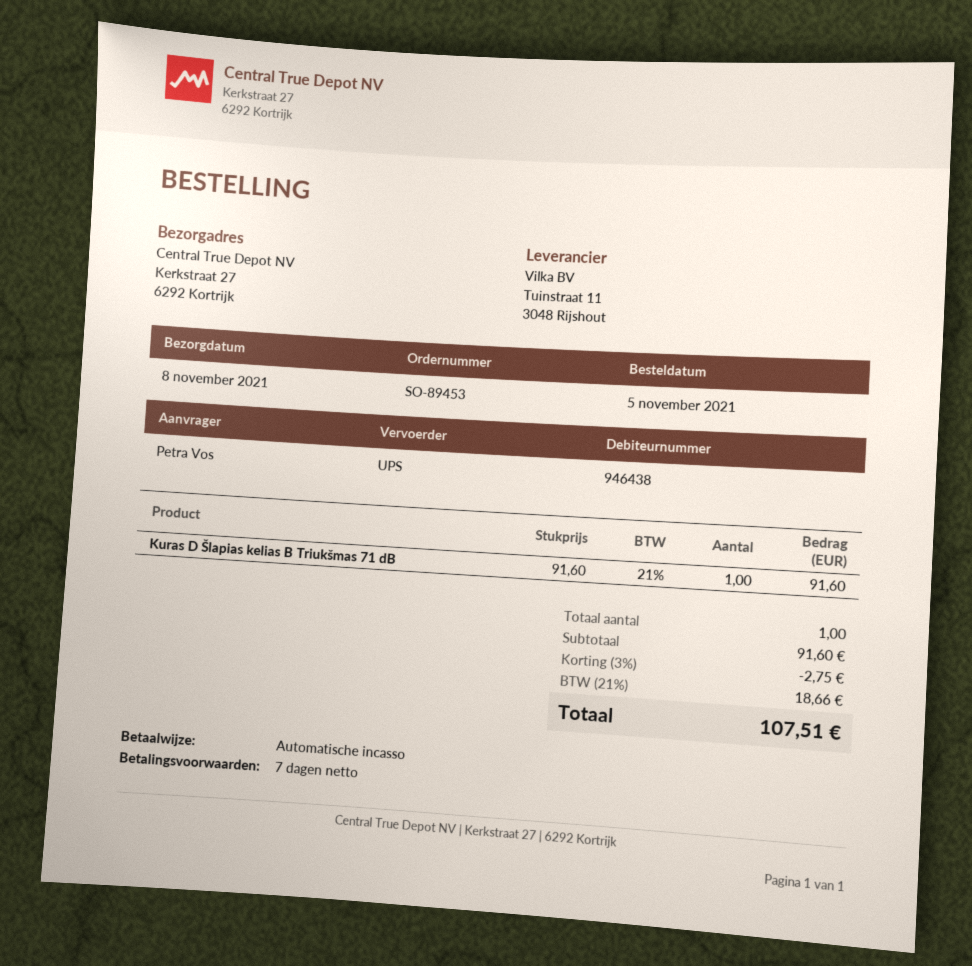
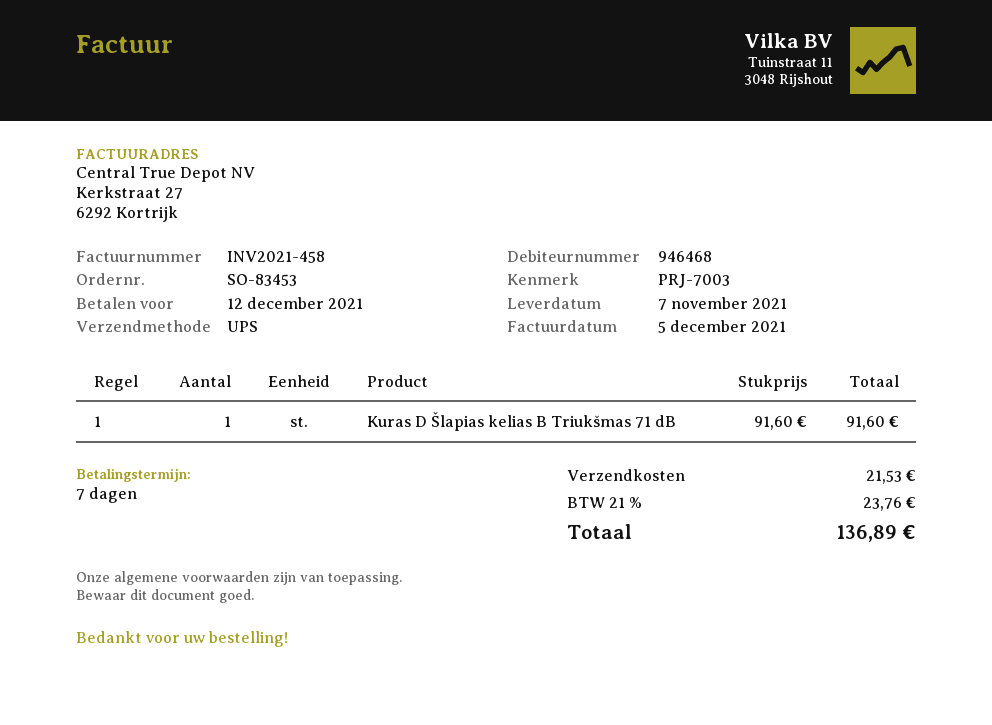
order number: SO-89453 -> SO-83453
delivery date: 2021-11-08 -> 2021-11-07
customer number: 946438 -> 946468
discount: 3% = 2.75 -> none
shipping: none -> 21.53
tax: 21% = 18.66 -> 21% = 23.76
total: 107.51 -> 136.89

